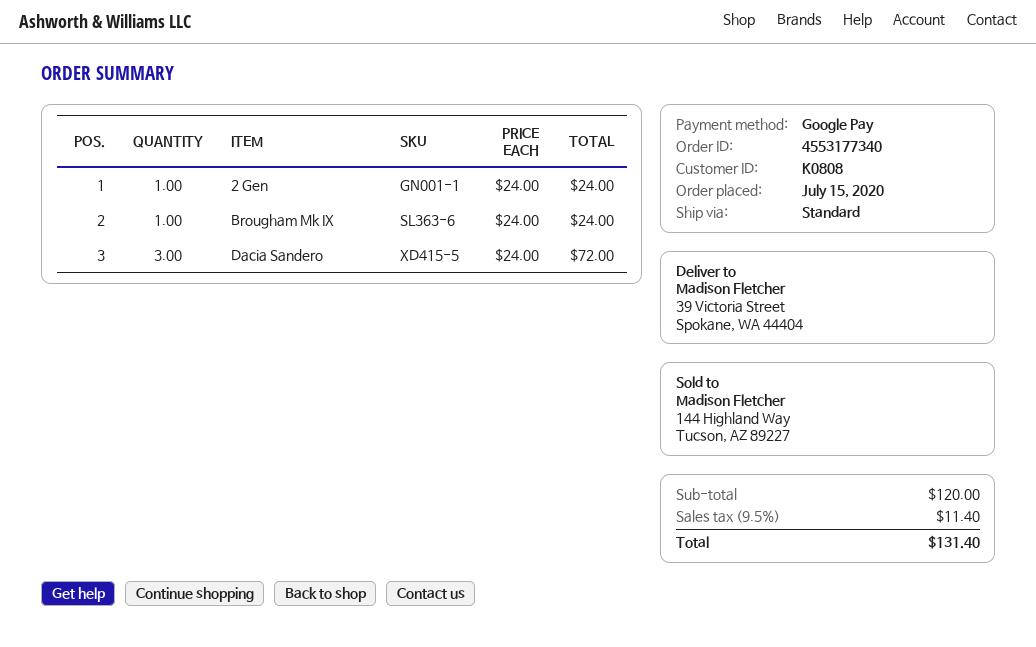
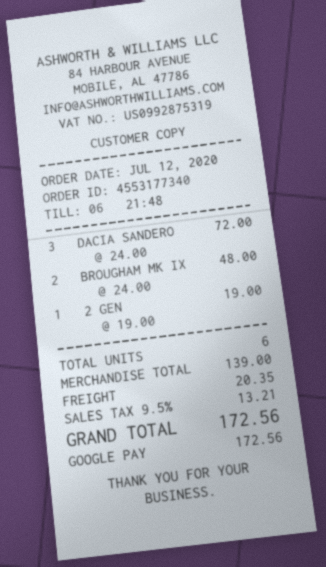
order date: 2020-07-15 -> 2020-07-12
2 Gen: 1 x 24.00 = 24.00 -> 1 x 19.00 = 19.00
Brougham Mk IX: 1 x 24.00 = 24.00 -> 2 x 24.00 = 48.00
subtotal: 120.00 -> 139.00
shipping: none -> 20.35
tax: 9.5% = 11.40 -> 9.5% = 13.21
total: 131.40 -> 172.56

